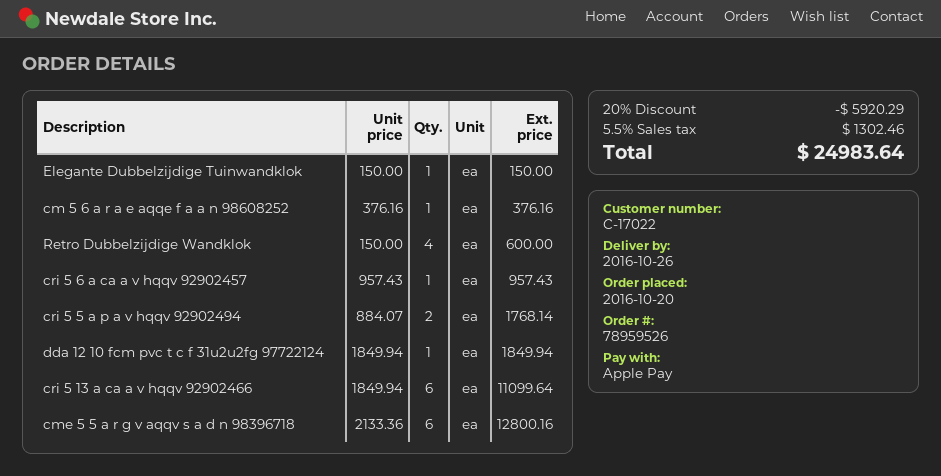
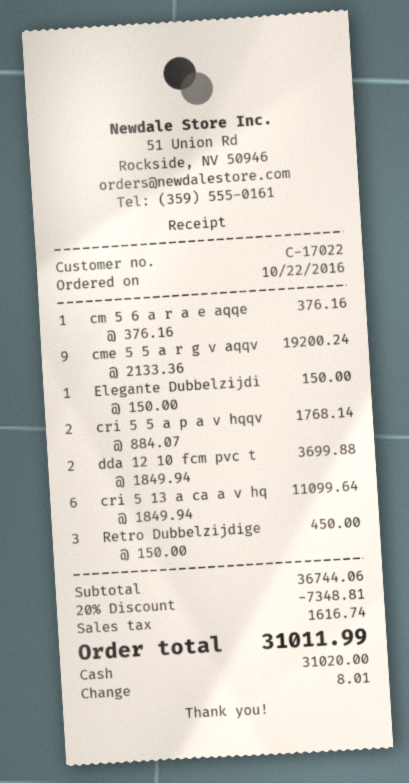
order date: 2016-10-20 -> 2016-10-22
payment method: Apple Pay -> cash
Retro Dubbelzijdige Wandklok: 4 x 150.00 = 600.00 -> 3 x 150.00 = 450.00
cri 5 6 a ca a v hqqv 92902457: 1 x 957.43 = 957.43 -> none
dda 12 10 fcm pvc t c f 31u2u2fg 97722124: 1 x 1849.94 = 1849.94 -> 2 x 1849.94 = 3699.88
cme 5 5 a r g v aqqv s a d n 98396718: 6 x 2133.36 = 12800.16 -> 9 x 2133.36 = 19200.24
discount: 20% = 5920.29 -> 20% = 7348.81
tax: 1302.46 -> 1616.74
total: 24983.64 -> 31011.99

